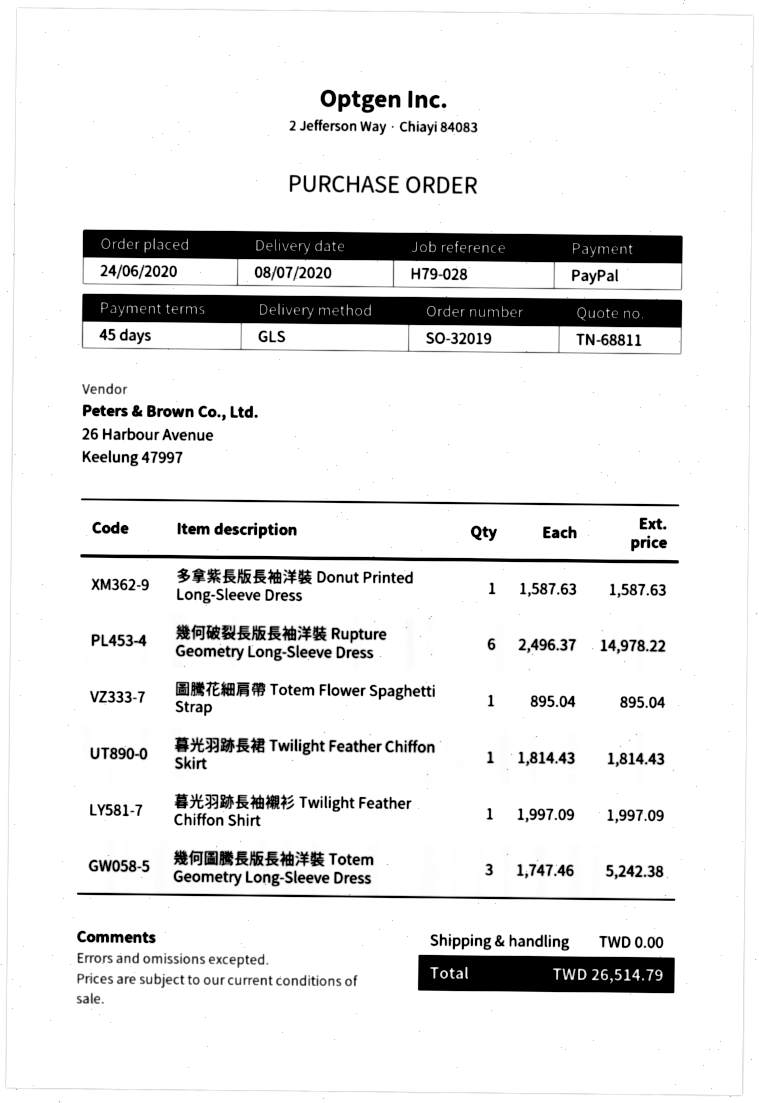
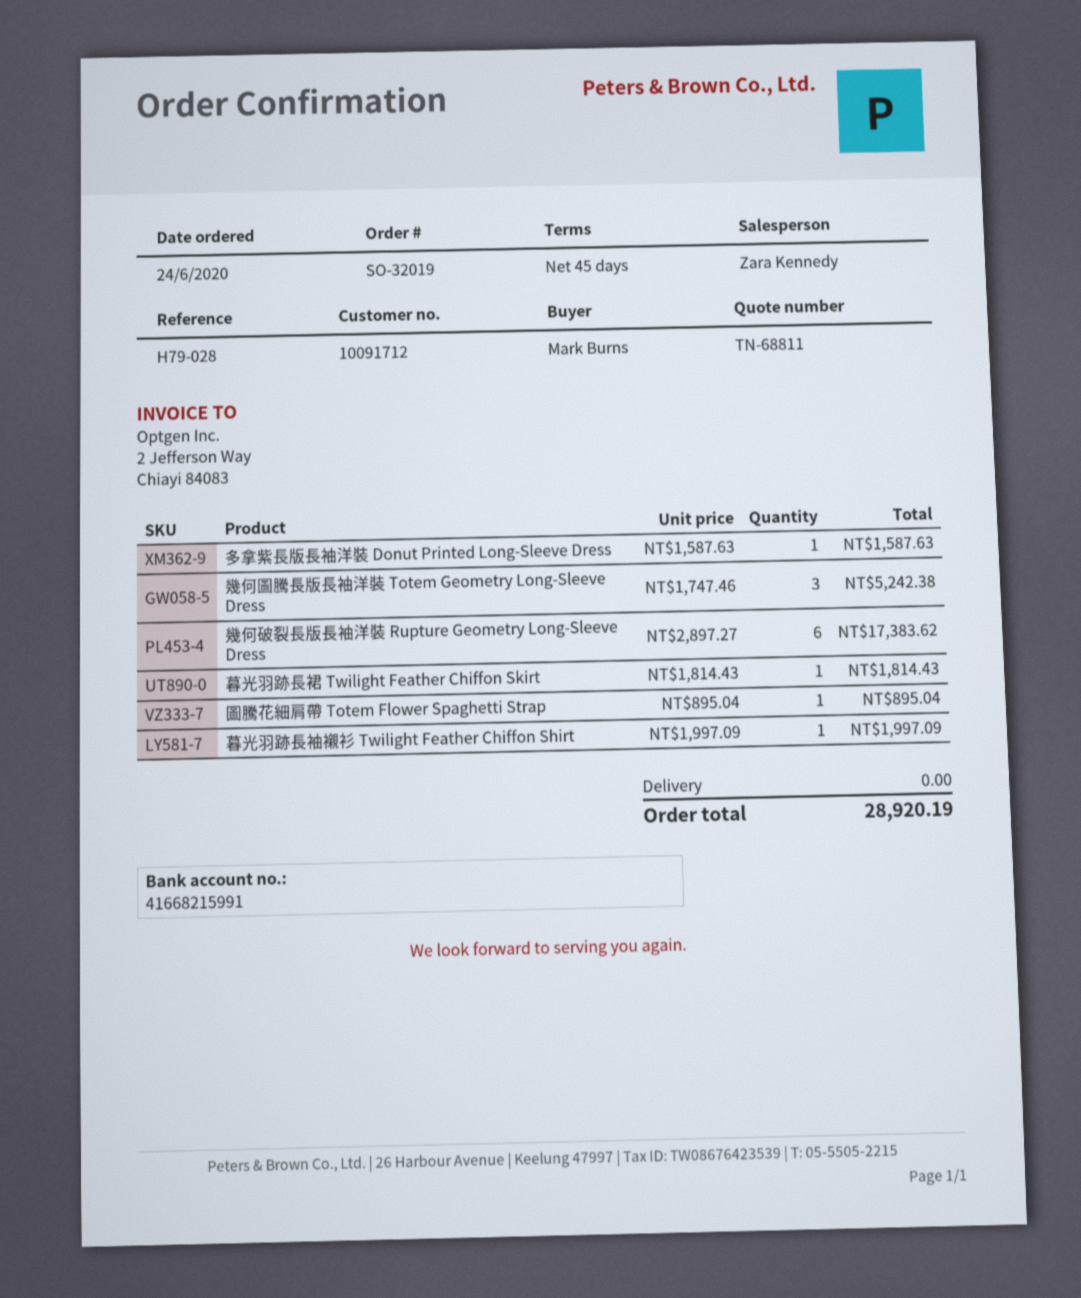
幾何破裂長版長袖洋裝 Rupture Geometry Long-Sleeve Dress: 6 x 2496.37 = 14978.22 -> 6 x 2897.27 = 17383.62
total: 26514.79 -> 28920.19

